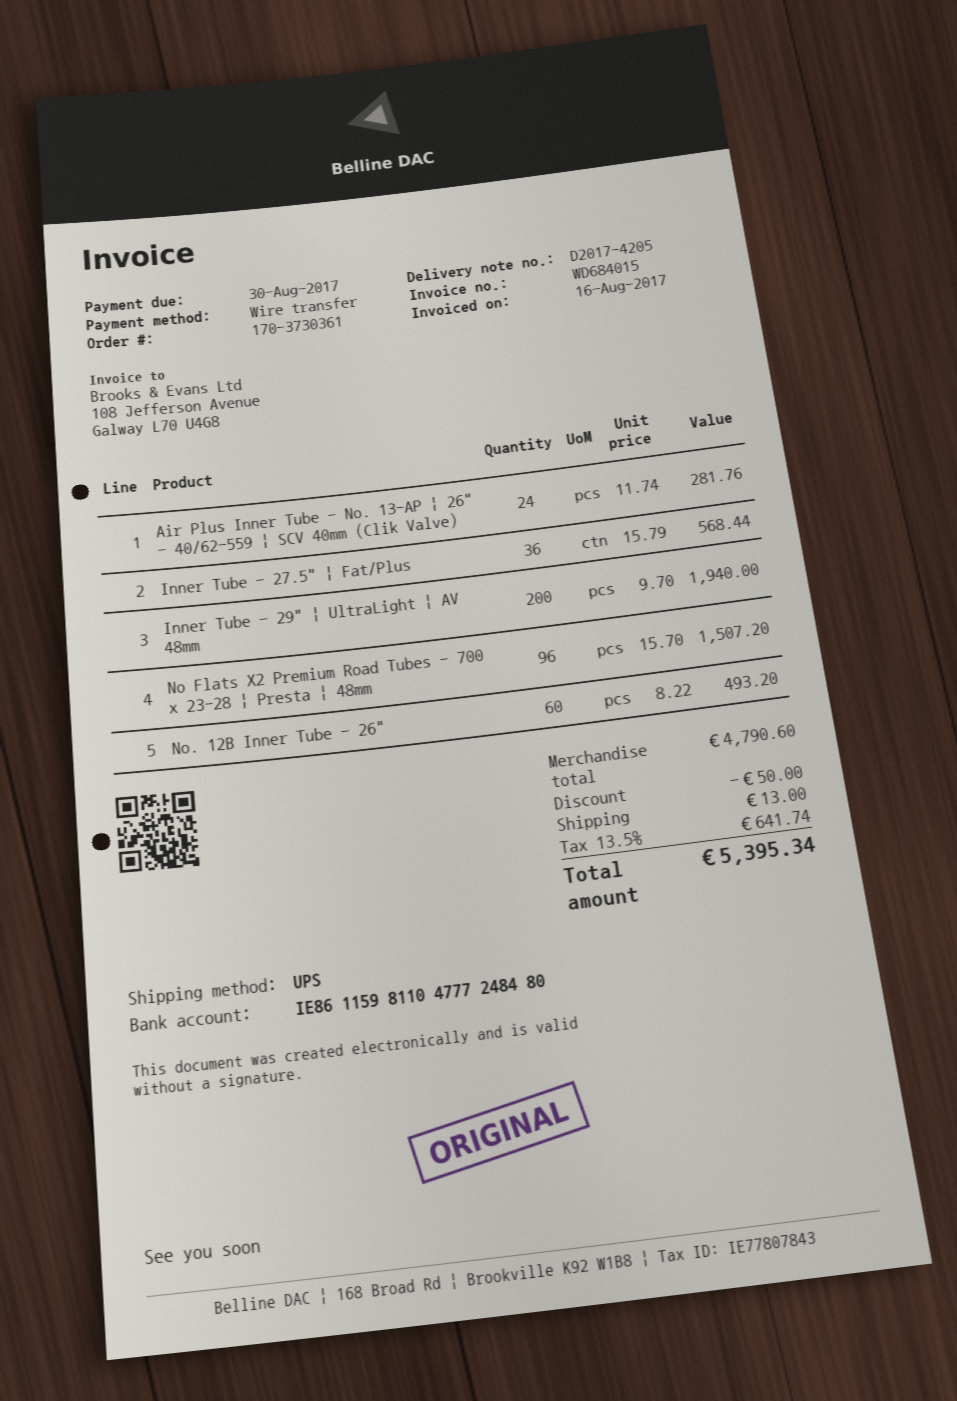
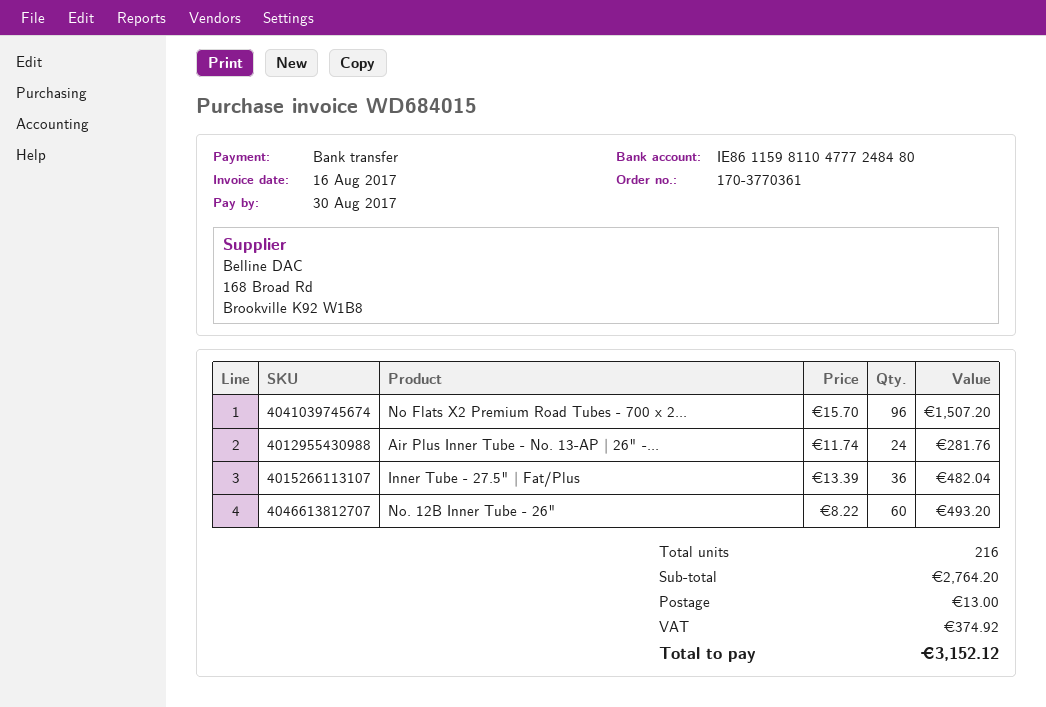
order number: 170-3730361 -> 170-3770361
Inner Tube - 27.5" | Fat/Plus: 36 x 15.79 = 568.44 -> 36 x 13.39 = 482.04
Inner Tube - 29" | UltraLight | AV 48mm: 200 x 9.70 = 1940.00 -> none
subtotal: 4790.60 -> 2764.20
discount: 50.00 -> none
tax: 641.74 -> 374.92
total: 5395.34 -> 3152.12

